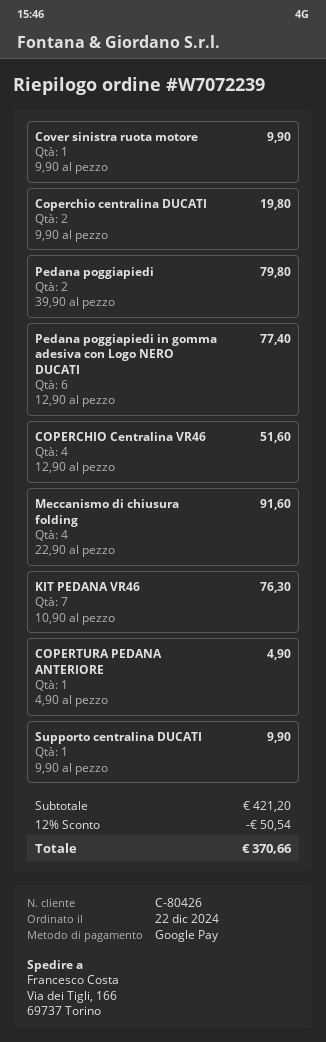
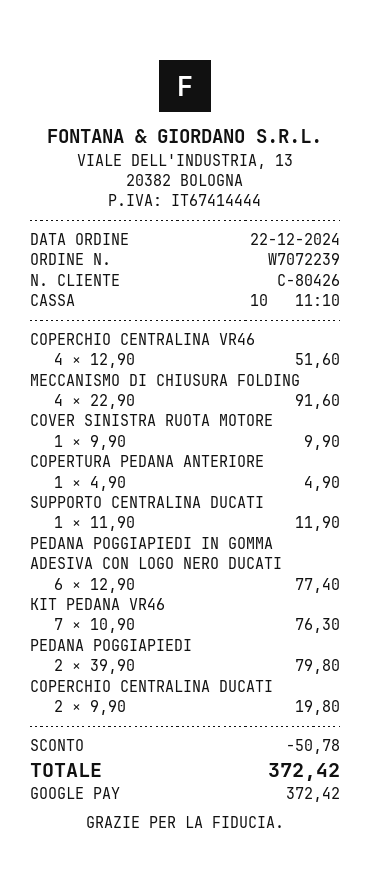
Supporto centralina DUCATI: 1 x 9.90 = 9.90 -> 1 x 11.90 = 11.90
discount: 50.54 -> 50.78
total: 370.66 -> 372.42

